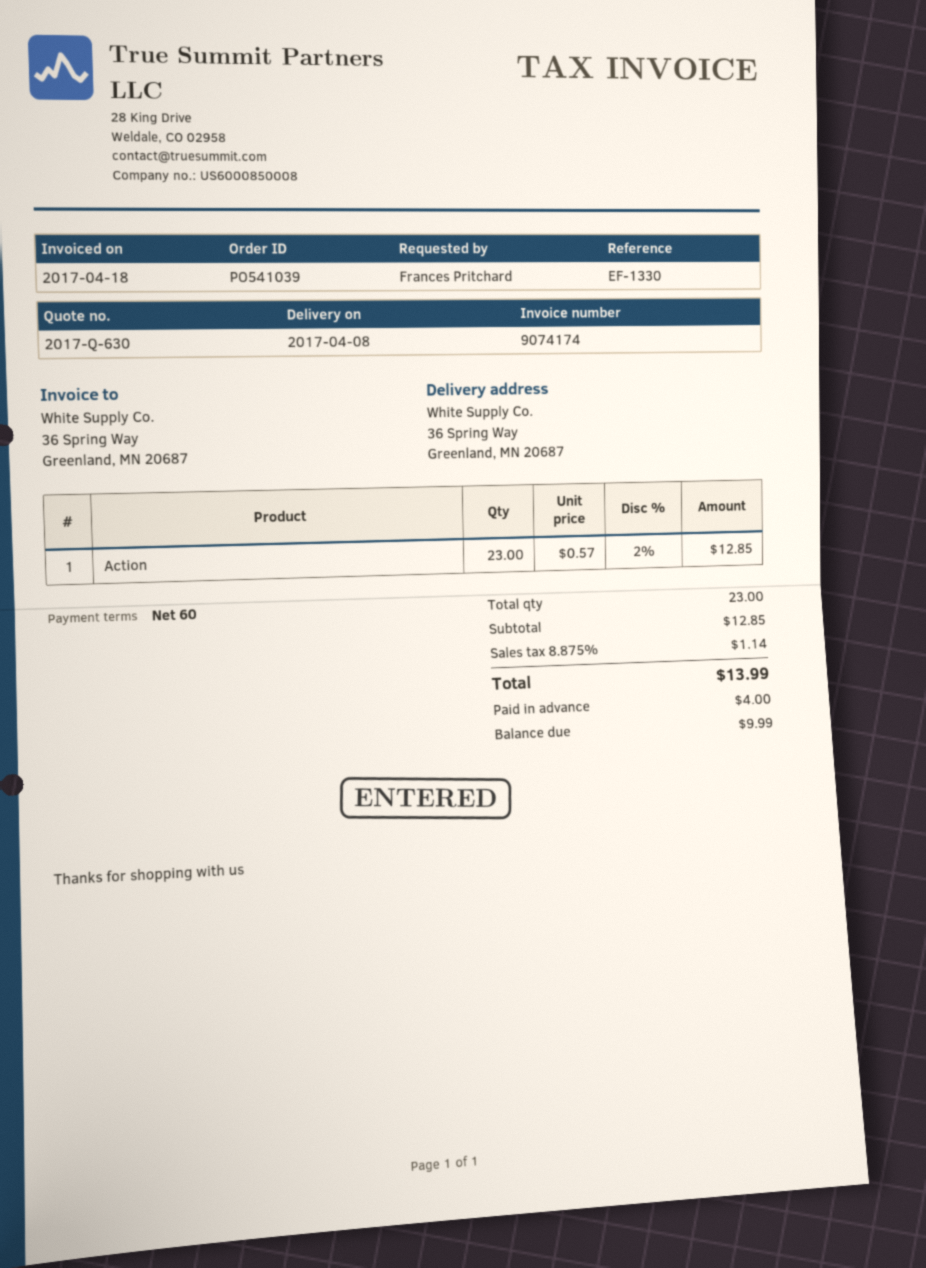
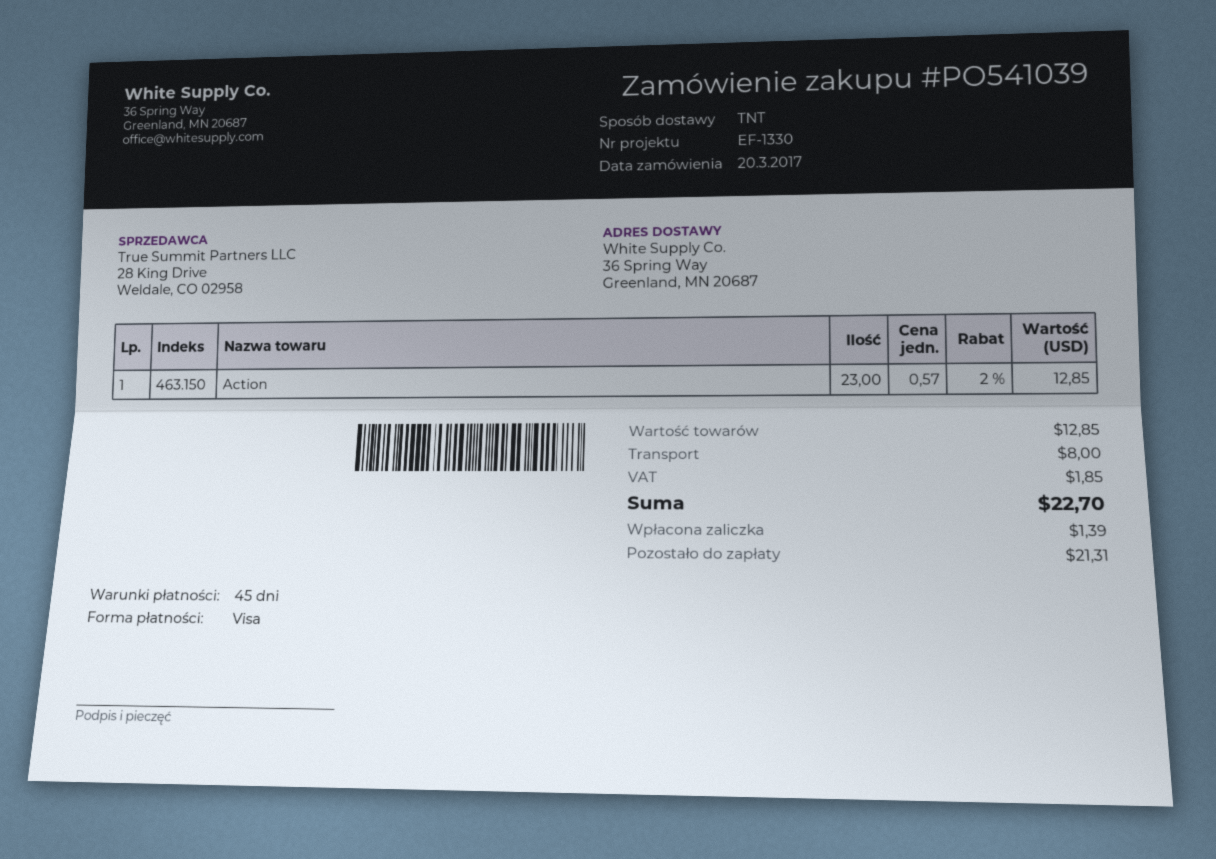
payment terms: 60 days -> 45 days
shipping: none -> 8.00
tax: 1.14 -> 1.85
total: 13.99 -> 22.70
deposit: 4.00 -> 1.39
balance: 9.99 -> 21.31

